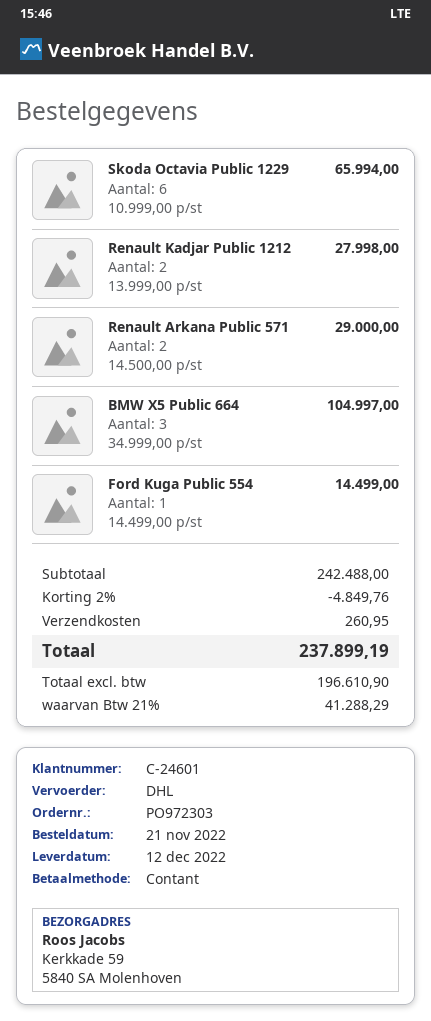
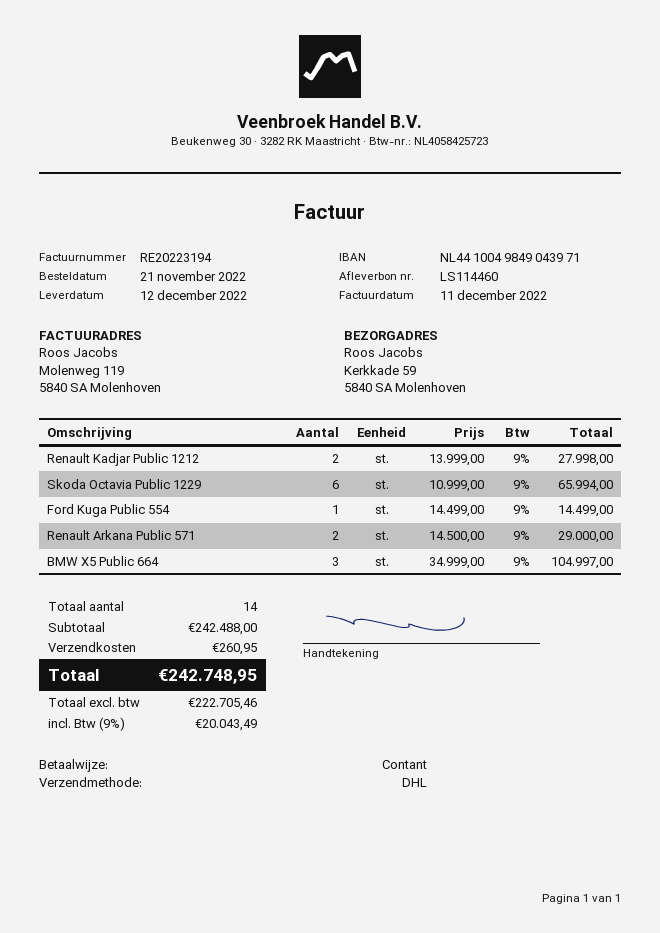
discount: 2% = 4849.76 -> none
net: 196610.90 -> 222705.46
tax: 21% = 41288.29 -> 9% = 20043.49
total: 237899.19 -> 242748.95

